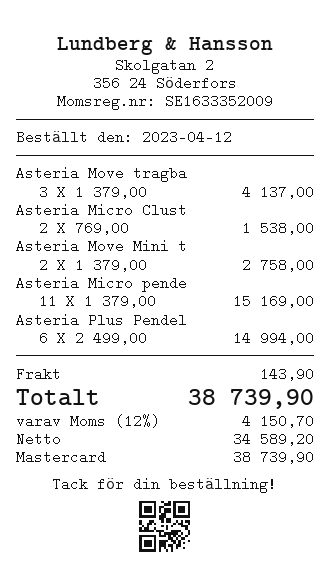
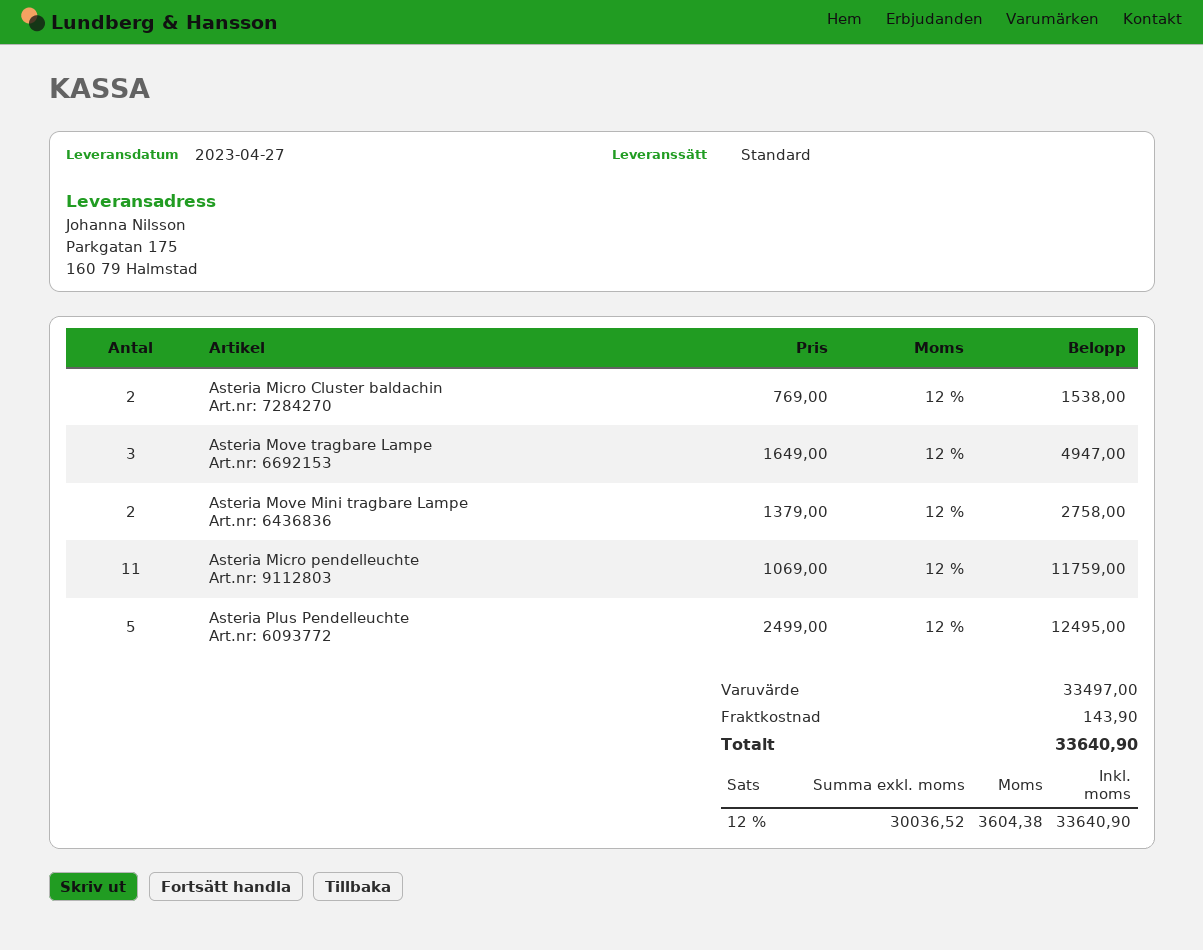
Asteria Move tragba: 3 x 1379.00 = 4137.00 -> 3 x 1649.00 = 4947.00
Asteria Micro pende: 11 x 1379.00 = 15169.00 -> 11 x 1069.00 = 11759.00
Asteria Plus Pendel: 6 x 2499.00 = 14994.00 -> 5 x 2499.00 = 12495.00
net: 34589.20 -> 30036.52
tax: 12% = 4150.70 -> 12% = 3604.38
total: 38739.90 -> 33640.90

